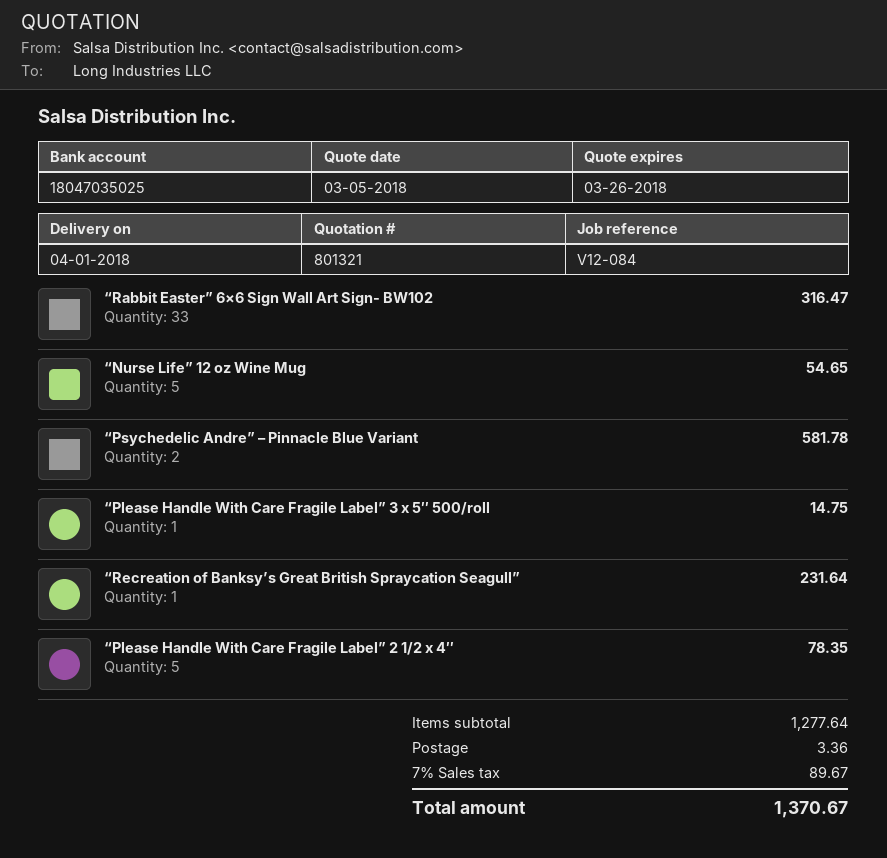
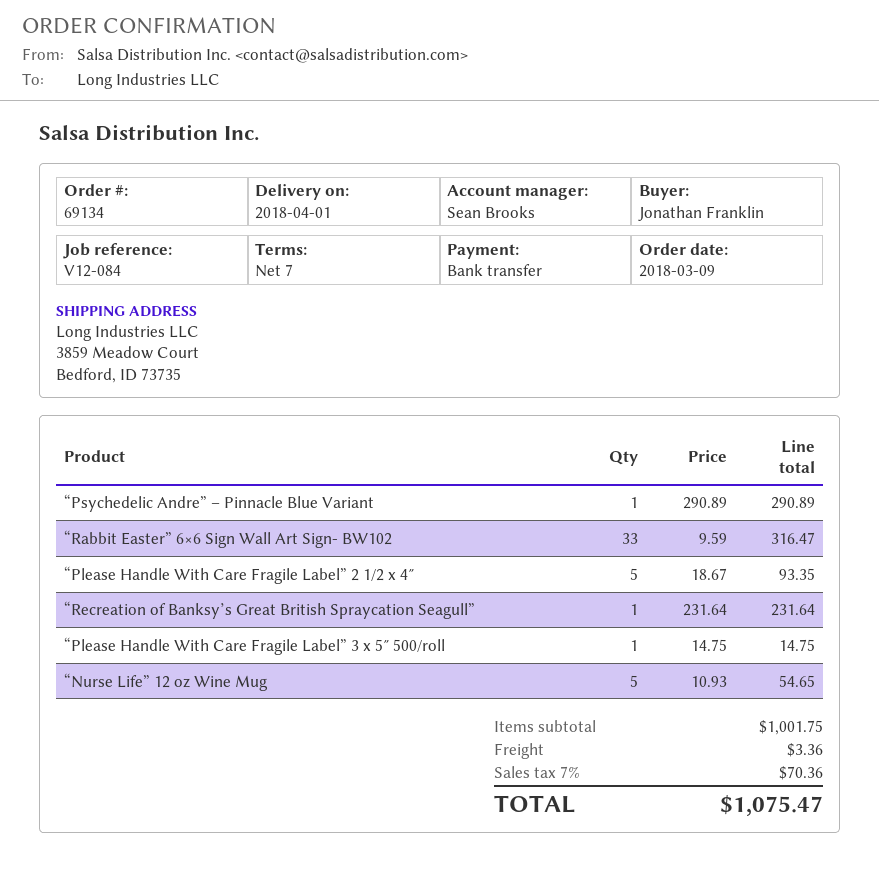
“Psychedelic Andre” – Pinnacle Blue Variant: 2 for 581.78 -> 1 for 290.89
“Please Handle With Care Fragile Label” 2 1/2 x 4″: 5 for 78.35 -> 5 for 93.35
subtotal: 1277.64 -> 1001.75
tax: 7% = 89.67 -> 7% = 70.36
total: 1370.67 -> 1075.47

